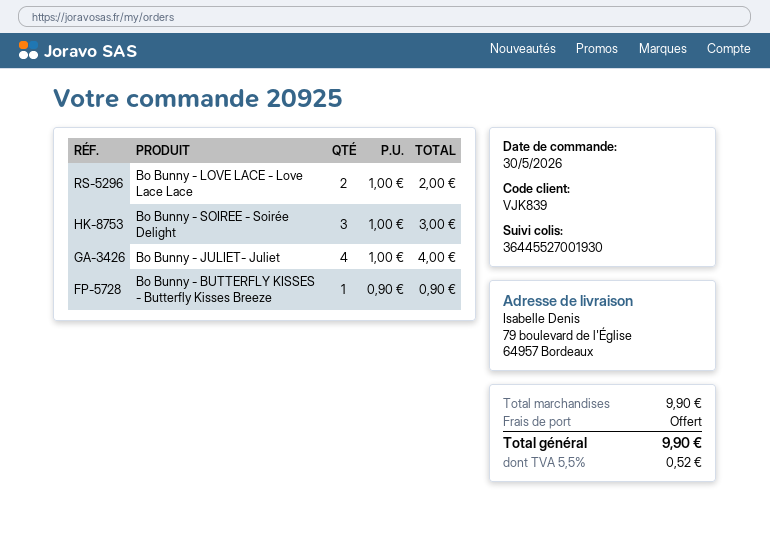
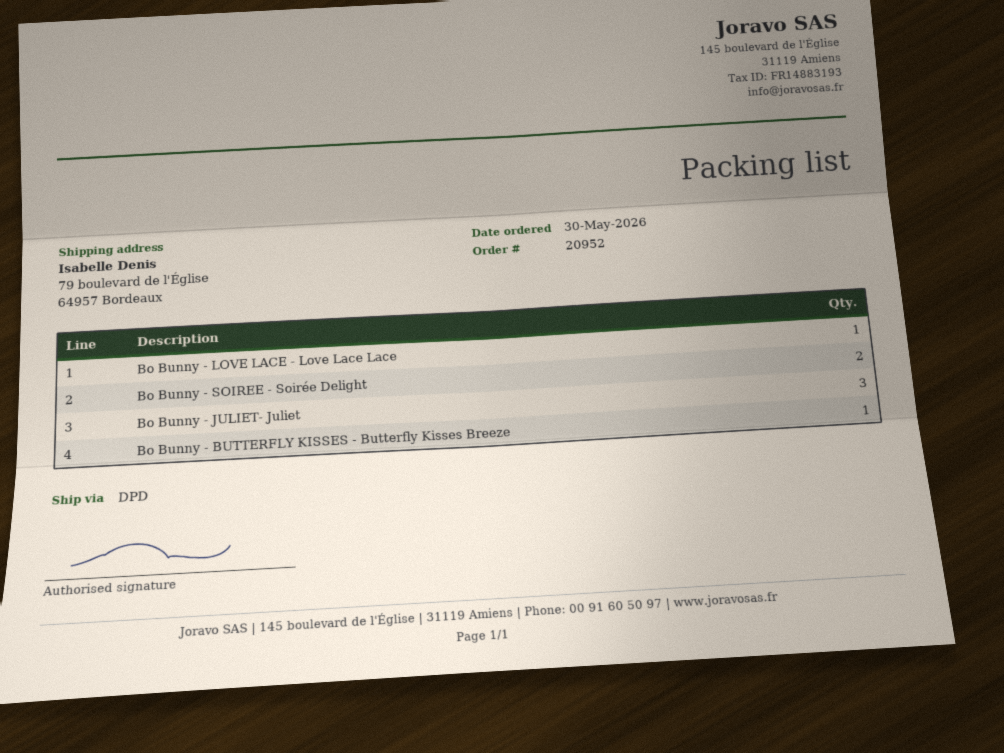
order number: 20925 -> 20952
Bo Bunny - LOVE LACE - Love Lace Lace: 2 -> 1
Bo Bunny - SOIREE - Soirée Delight: 3 -> 2
Bo Bunny - JULIET- Juliet: 4 -> 3

